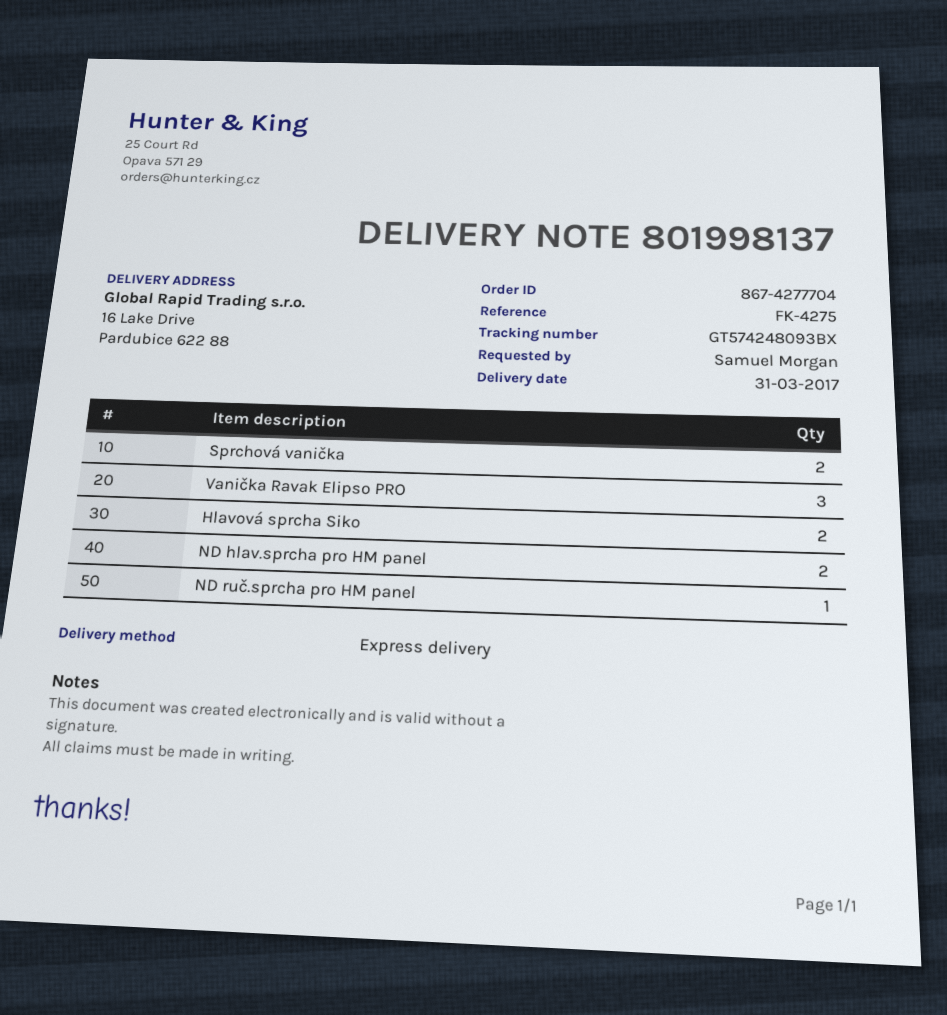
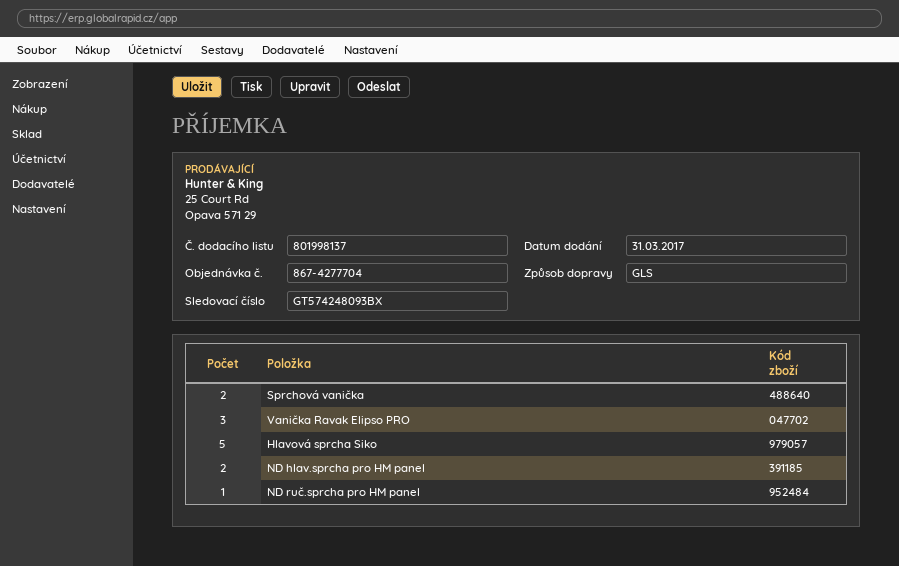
shipping method: express -> GLS
Hlavová sprcha Siko: 2 -> 5

